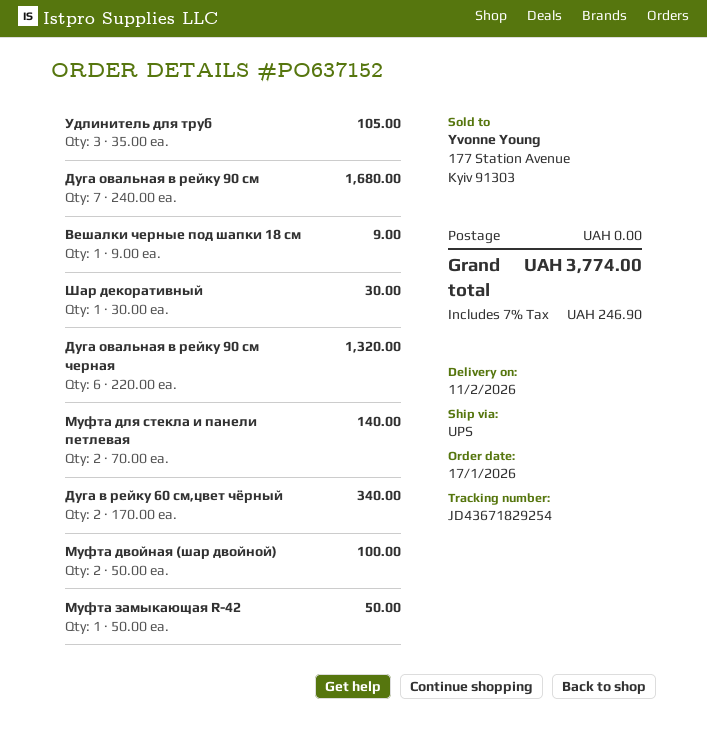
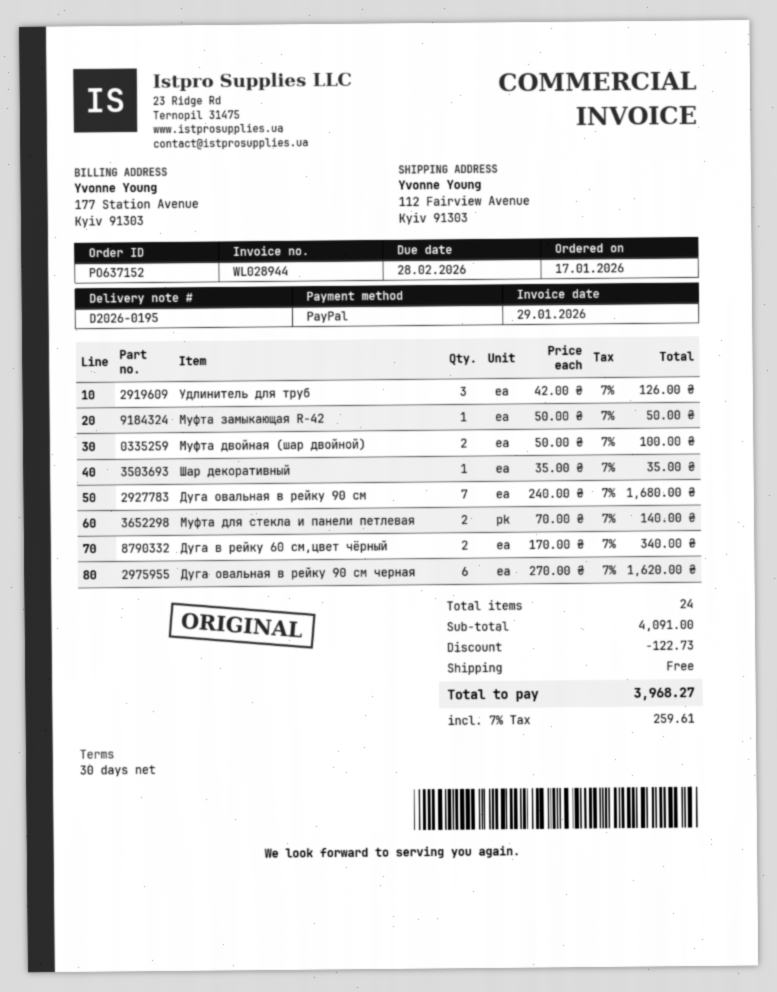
Удлинитель для труб: 3 x 35.00 = 105.00 -> 3 x 42.00 = 126.00
Вешалки черные под шапки 18 см: 1 x 9.00 = 9.00 -> none
Шар декоративный: 1 x 30.00 = 30.00 -> 1 x 35.00 = 35.00
Дуга овальная в рейку 90 см черная: 6 x 220.00 = 1320.00 -> 6 x 270.00 = 1620.00
discount: none -> 122.73
tax: 7% = 246.90 -> 7% = 259.61
total: 3774.00 -> 3968.27

